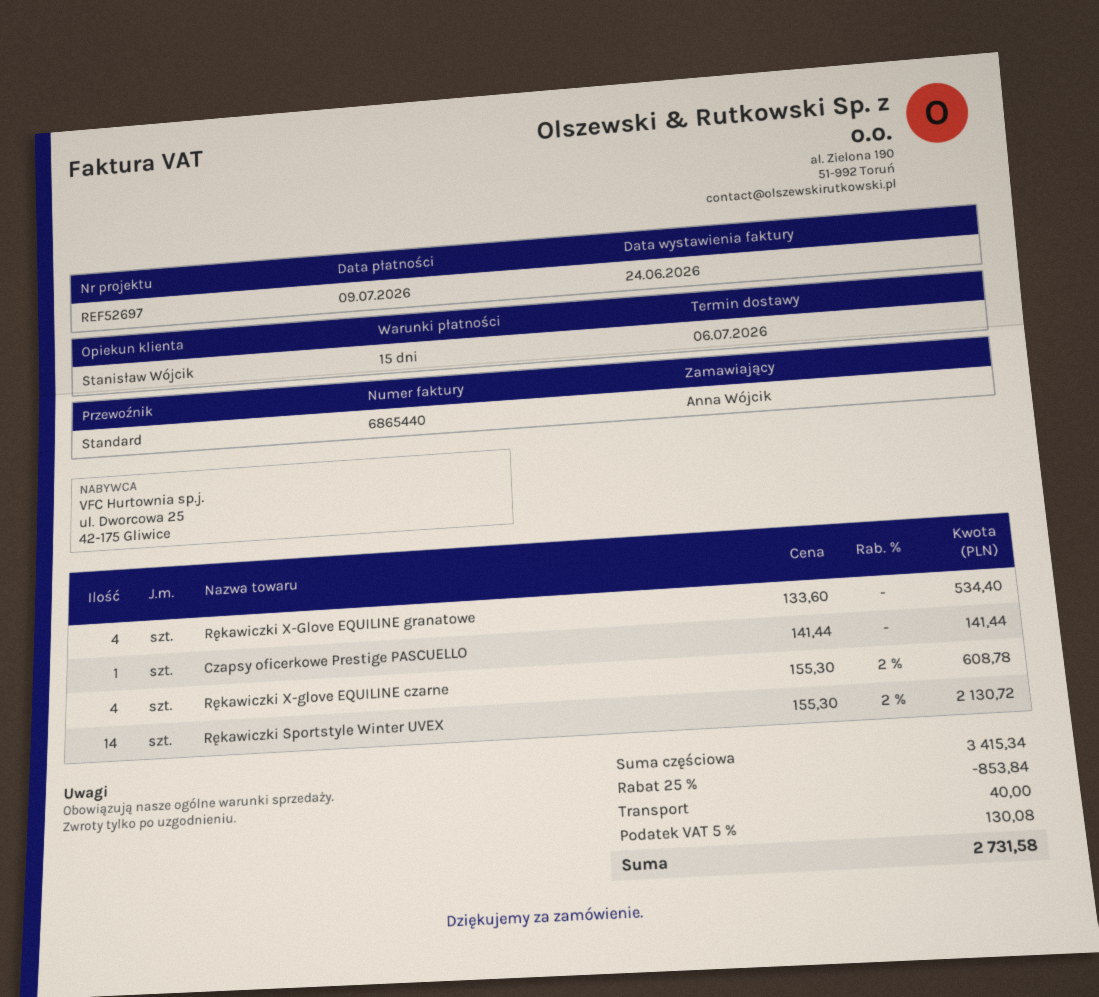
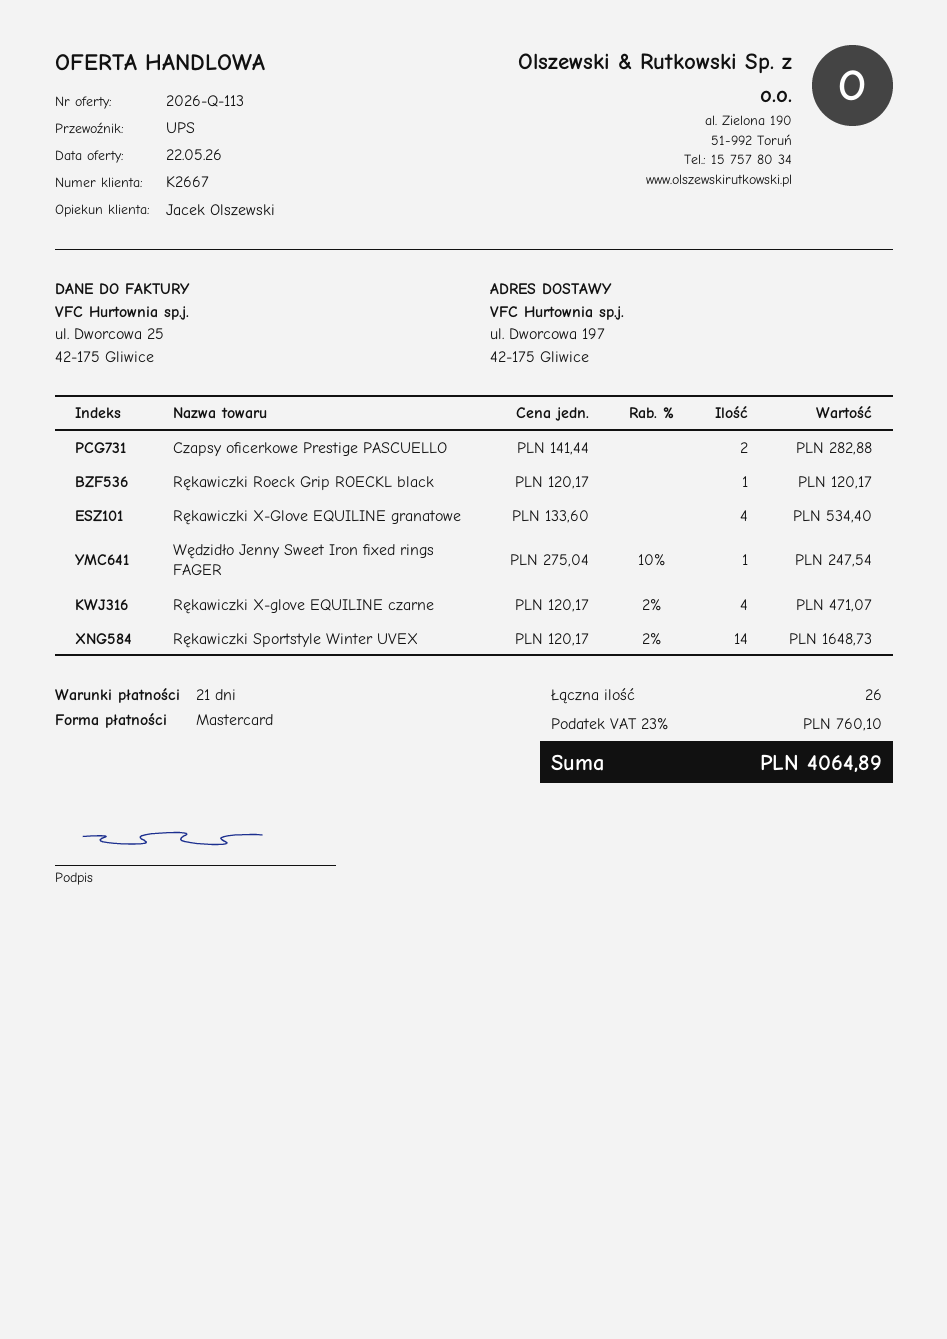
payment terms: 15 days -> 21 days
sales rep: Stanisław Wójcik -> Jacek Olszewski
shipping method: standard -> UPS
Czapsy oficerkowe Prestige PASCUELLO: 1 x 141.44 = 141.44 -> 2 x 141.44 = 282.88
Rękawiczki X-glove EQUILINE czarne: 4 x 155.30 - 2% = 608.78 -> 4 x 120.17 - 2% = 471.07
Rękawiczki Sportstyle Winter UVEX: 14 x 155.30 - 2% = 2130.72 -> 14 x 120.17 - 2% = 1648.73
Rękawiczki Roeck Grip ROECKL black: none -> 1 x 120.17 = 120.17
Wędzidło Jenny Sweet Iron fixed rings FAGER: none -> 1 x 275.04 - 10% = 247.54
discount: 25% = 853.84 -> none
shipping: 40.00 -> none
tax: 5% = 130.08 -> 23% = 760.10
total: 2731.58 -> 4064.89

